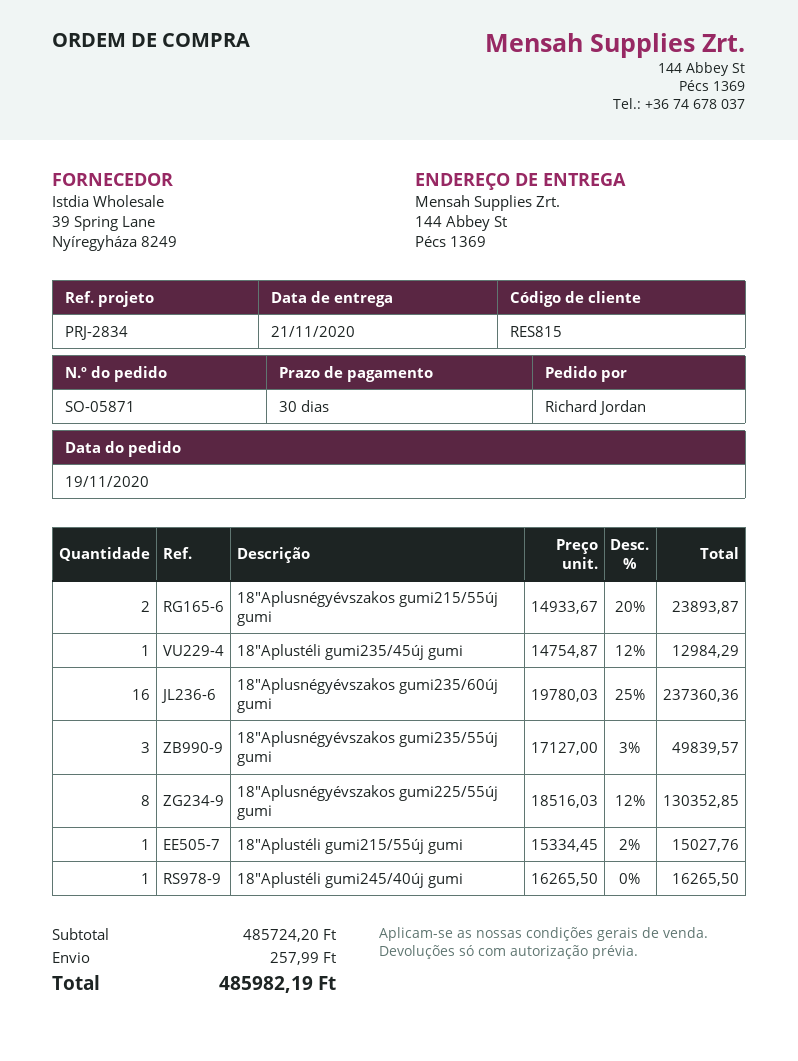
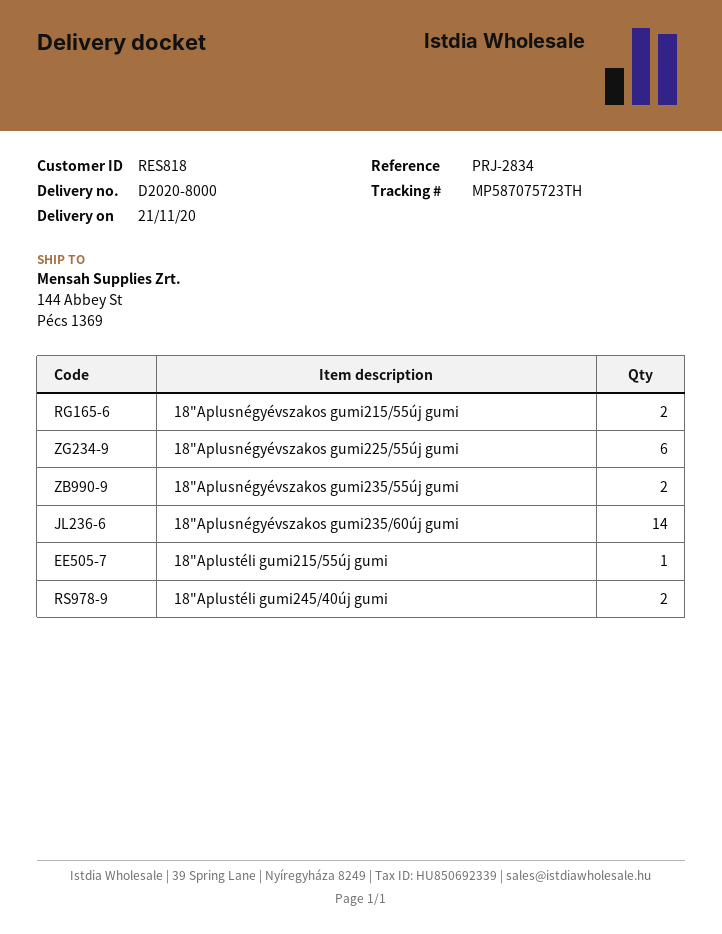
customer number: RES815 -> RES818
18"Aplustéli gumi235/45új gumi: 1 -> none
18"Aplusnégyévszakos gumi235/60új gumi: 16 -> 14
18"Aplusnégyévszakos gumi235/55új gumi: 3 -> 2
18"Aplusnégyévszakos gumi225/55új gumi: 8 -> 6
18"Aplustéli gumi245/40új gumi: 1 -> 2

